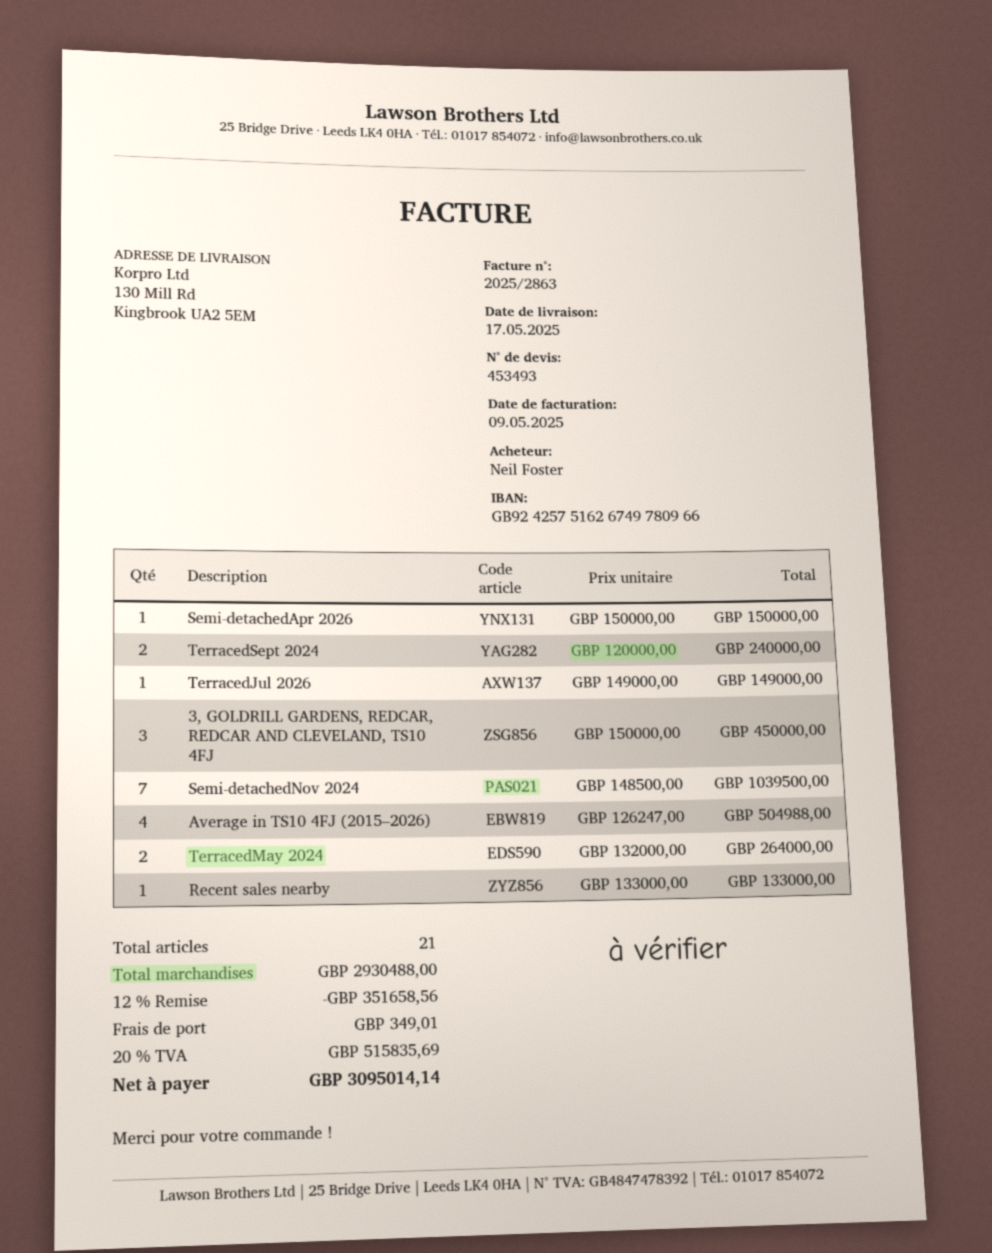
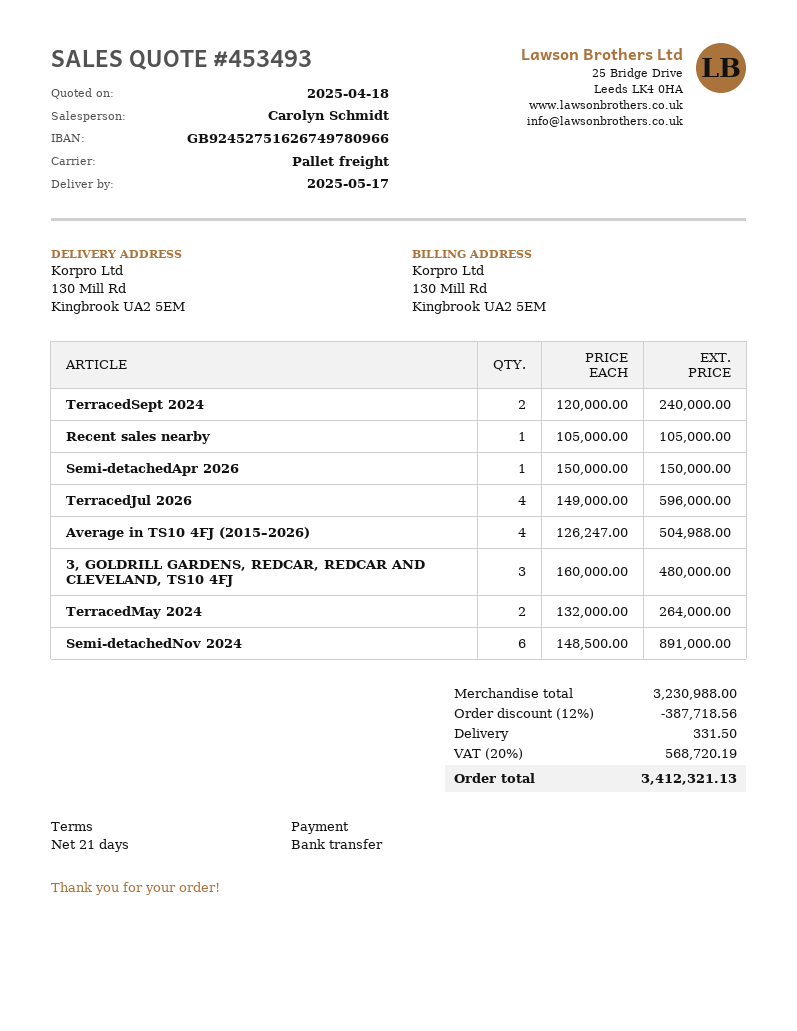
bank account: GB92425751626749780966 -> GB92452751626749780966
TerracedJul 2026: 1 x 149000.00 = 149000.00 -> 4 x 149000.00 = 596000.00
3, GOLDRILL GARDENS, REDCAR, REDCAR AND CLEVELAND, TS10 4FJ: 3 x 150000.00 = 450000.00 -> 3 x 160000.00 = 480000.00
Semi-detachedNov 2024: 7 x 148500.00 = 1039500.00 -> 6 x 148500.00 = 891000.00
Recent sales nearby: 1 x 133000.00 = 133000.00 -> 1 x 105000.00 = 105000.00
subtotal: 2930488.00 -> 3230988.00
discount: 12% = 351658.56 -> 12% = 387718.56
shipping: 349.01 -> 331.50
tax: 20% = 515835.69 -> 20% = 568720.19
total: 3095014.14 -> 3412321.13

